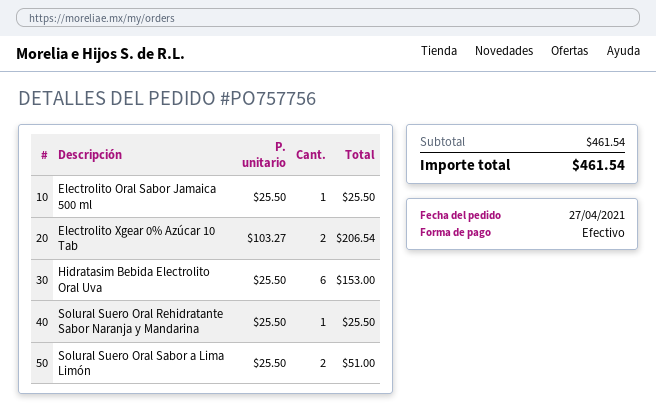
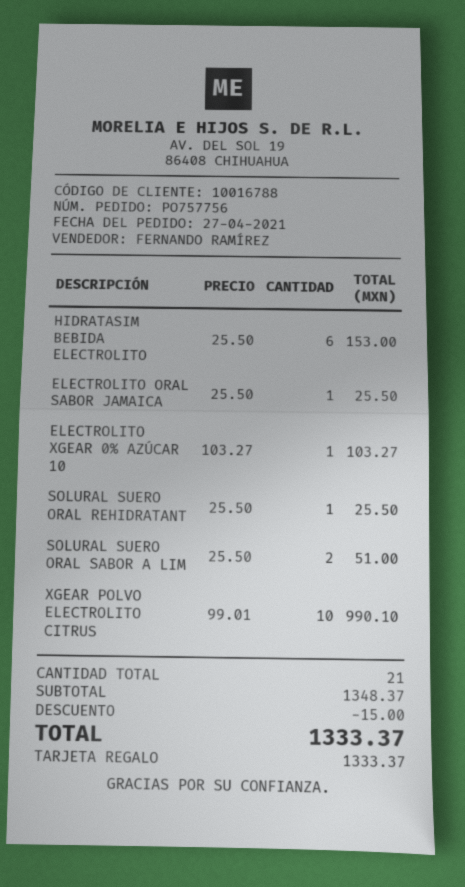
payment method: cash -> gift card
Electrolito Xgear 0% Azúcar 10 Tab: 2 x 103.27 = 206.54 -> 1 x 103.27 = 103.27
XGEAR POLVO ELECTROLITO CITRUS: none -> 10 x 99.01 = 990.10
subtotal: 461.54 -> 1348.37
discount: none -> 15.00
total: 461.54 -> 1333.37

